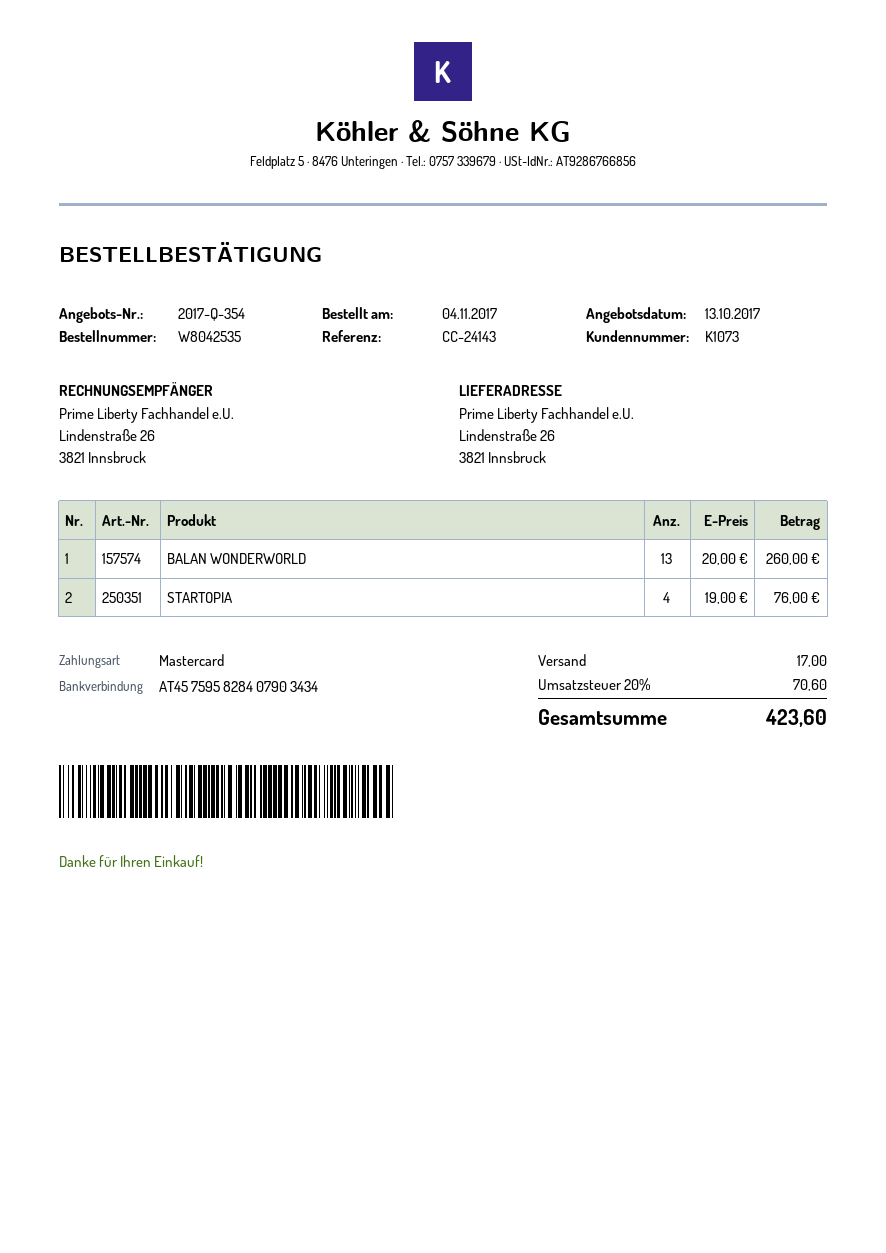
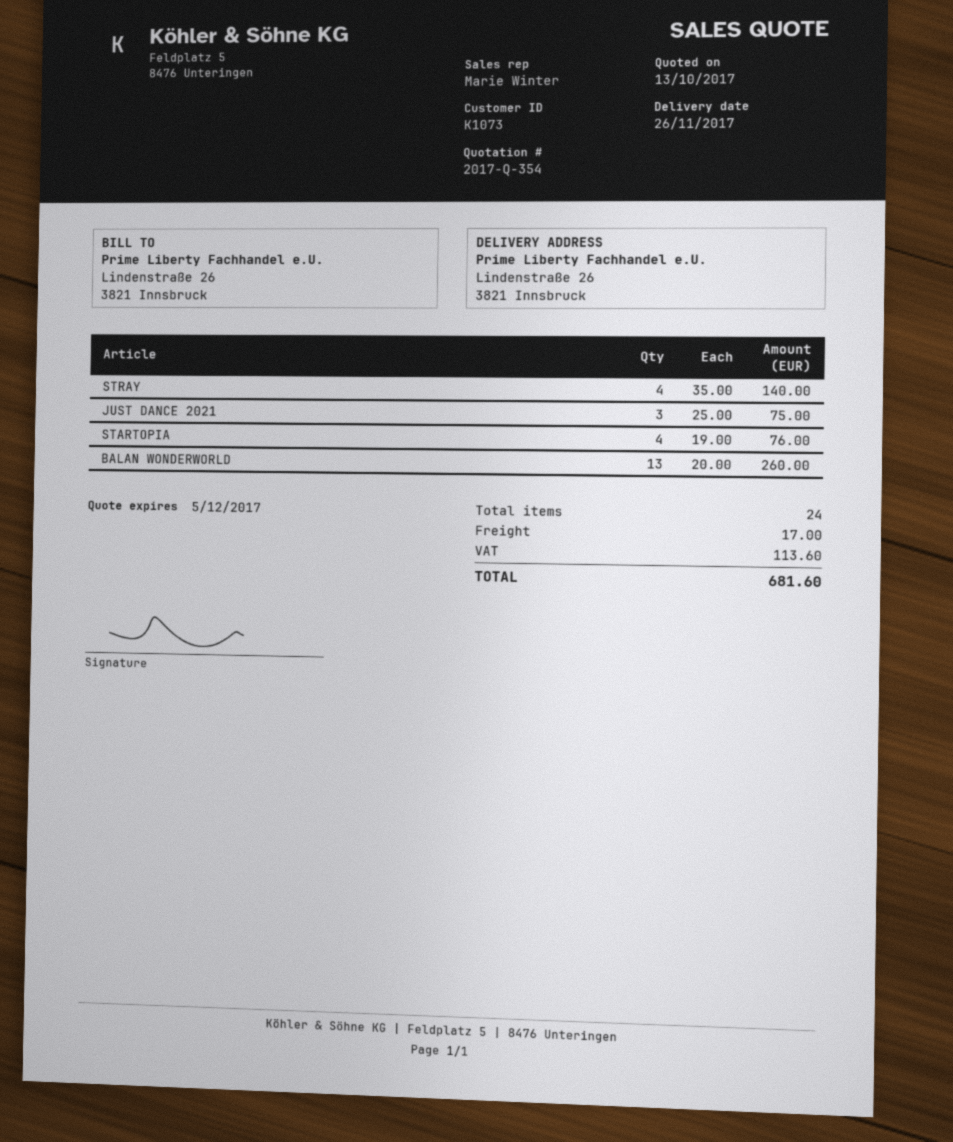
STRAY: none -> 4 x 35.00 = 140.00
JUST DANCE 2021: none -> 3 x 25.00 = 75.00
tax: 70.60 -> 113.60
total: 423.60 -> 681.60

